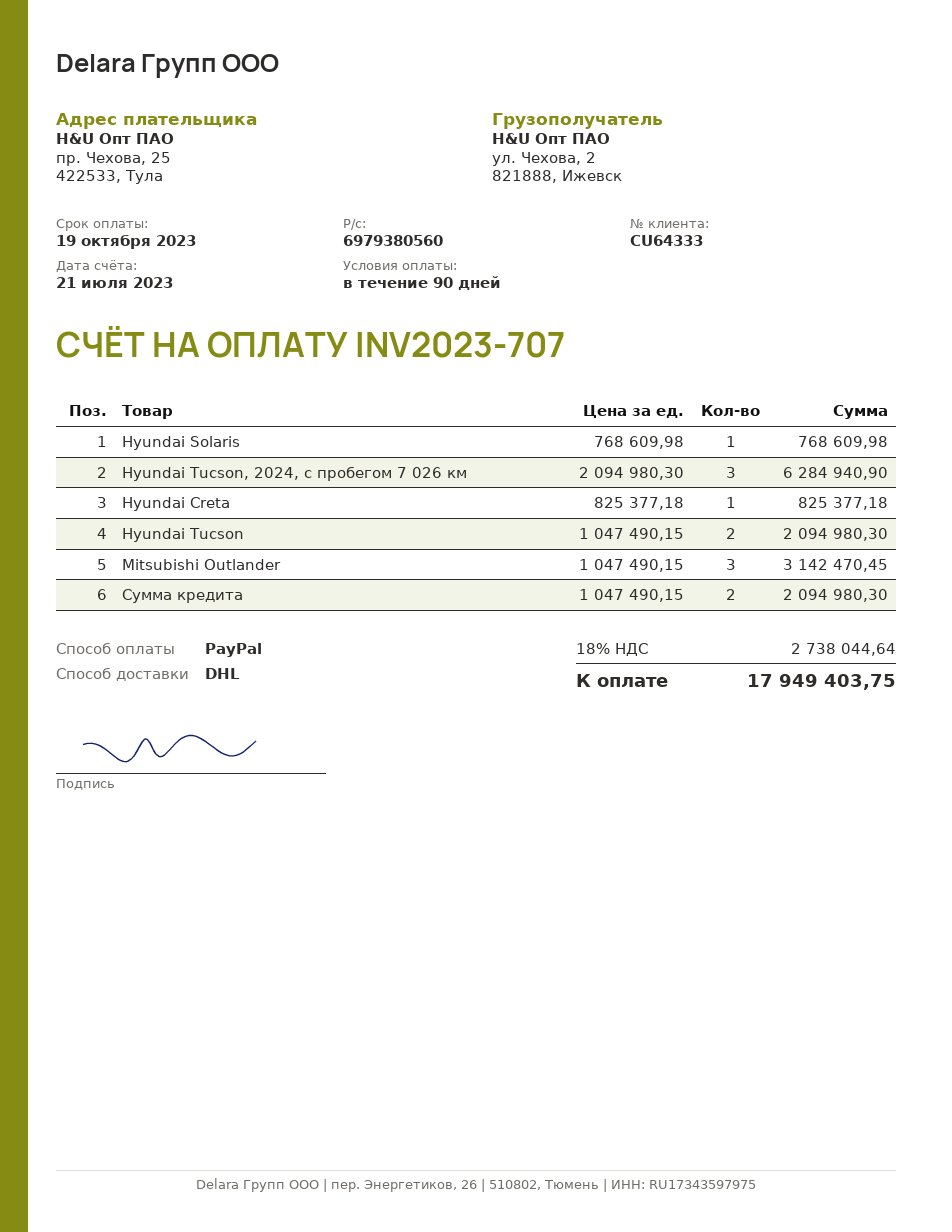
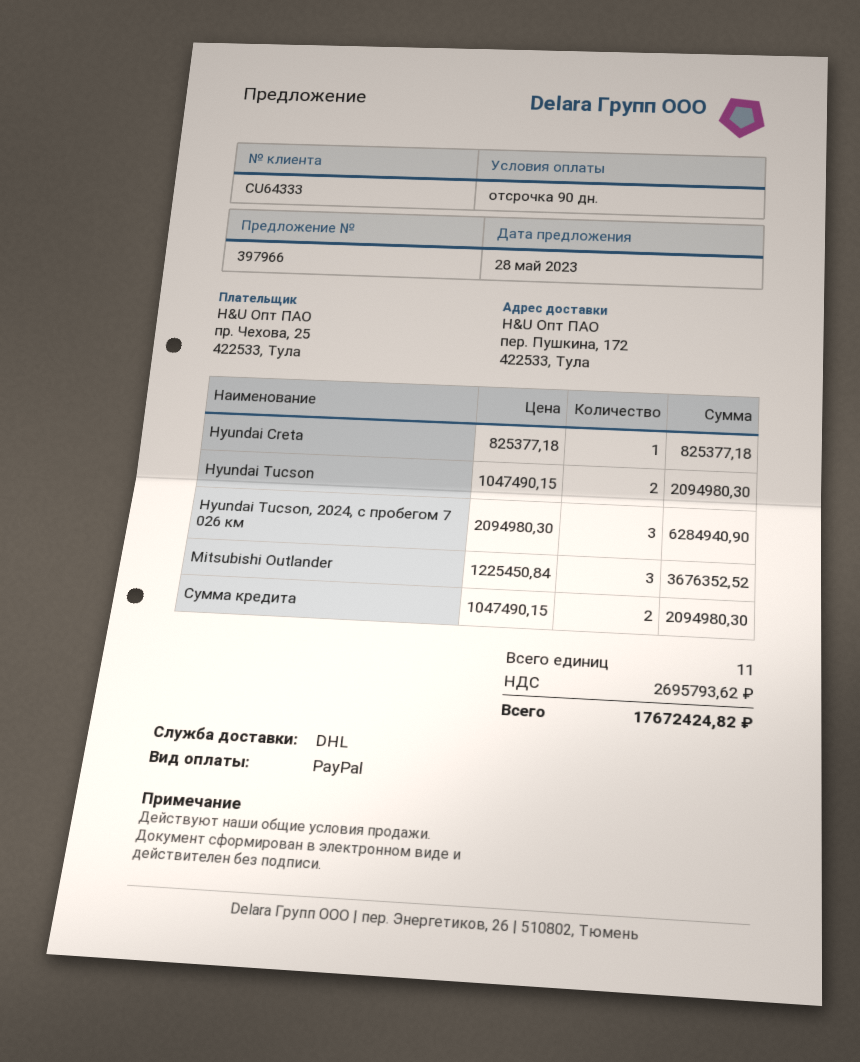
ship to: ул. Чехова, 2, 821888, Ижевск -> пер. Пушкина, 172, 422533, Тула
Hyundai Solaris: 1 x 768609.98 = 768609.98 -> none
Mitsubishi Outlander: 3 x 1047490.15 = 3142470.45 -> 3 x 1225450.84 = 3676352.52
tax: 2738044.64 -> 2695793.62
total: 17949403.75 -> 17672424.82

